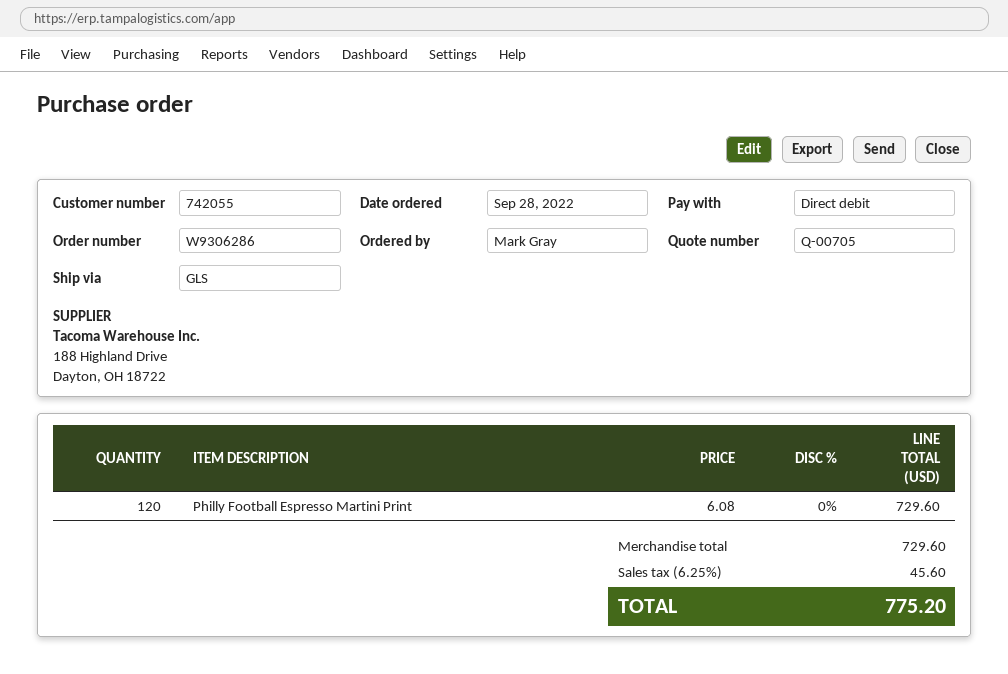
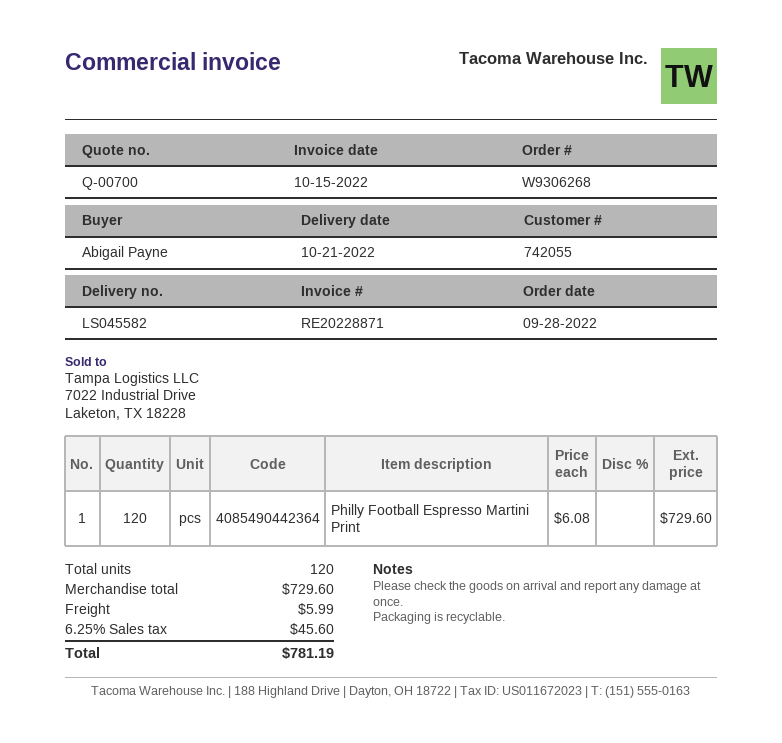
quote number: Q-00705 -> Q-00700
order number: W9306286 -> W9306268
ordered by: Mark Gray -> Abigail Payne
shipping: none -> 5.99
total: 775.20 -> 781.19

